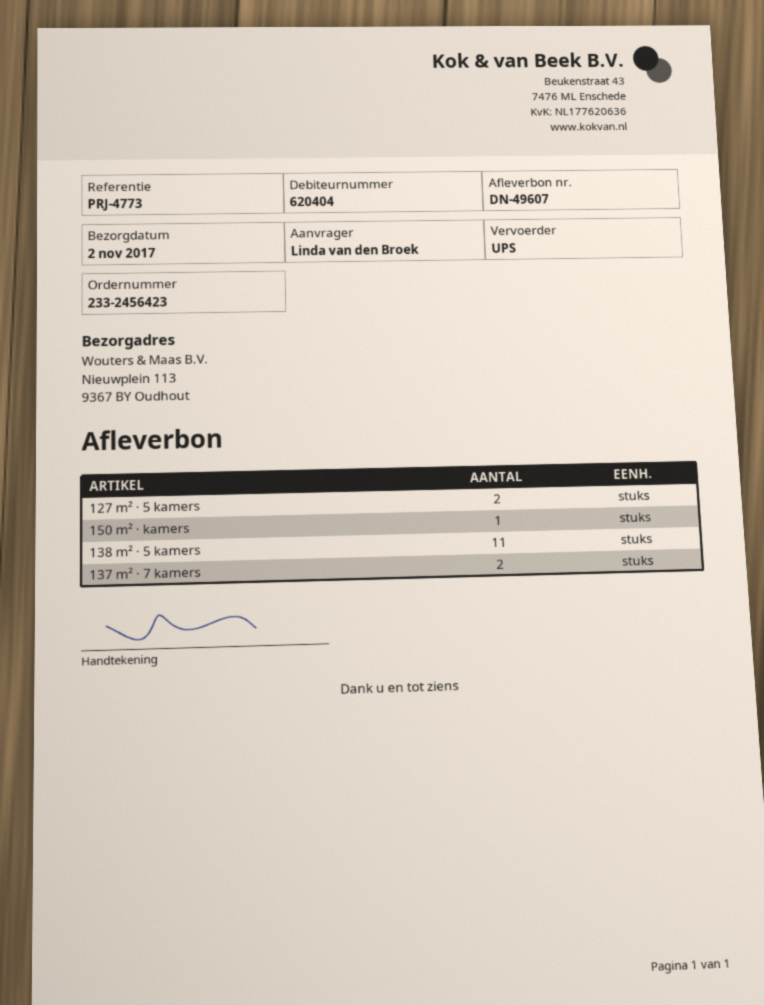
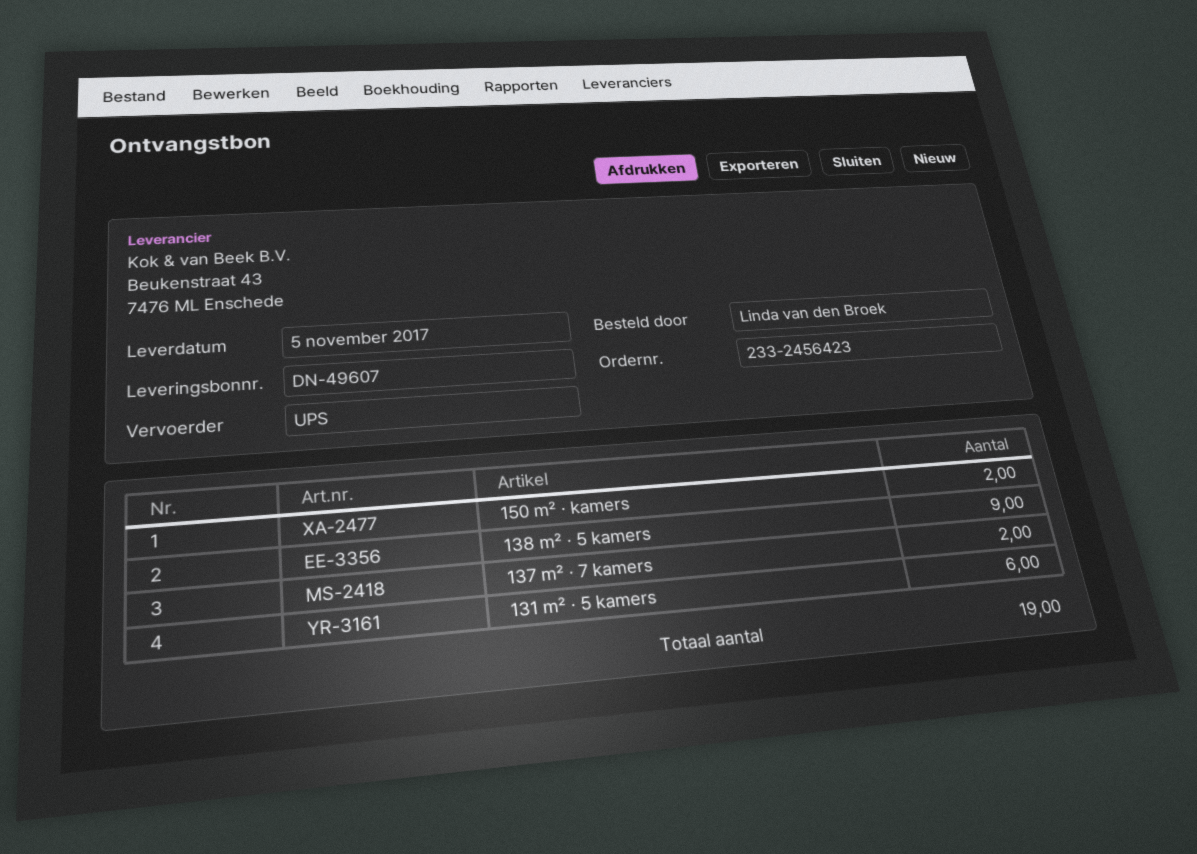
delivery date: 2017-11-02 -> 2017-11-05
127 m² · 5 kamers: 2 -> none
150 m² · kamers: 1 -> 2
138 m² · 5 kamers: 11 -> 9
131 m² · 5 kamers: none -> 6

